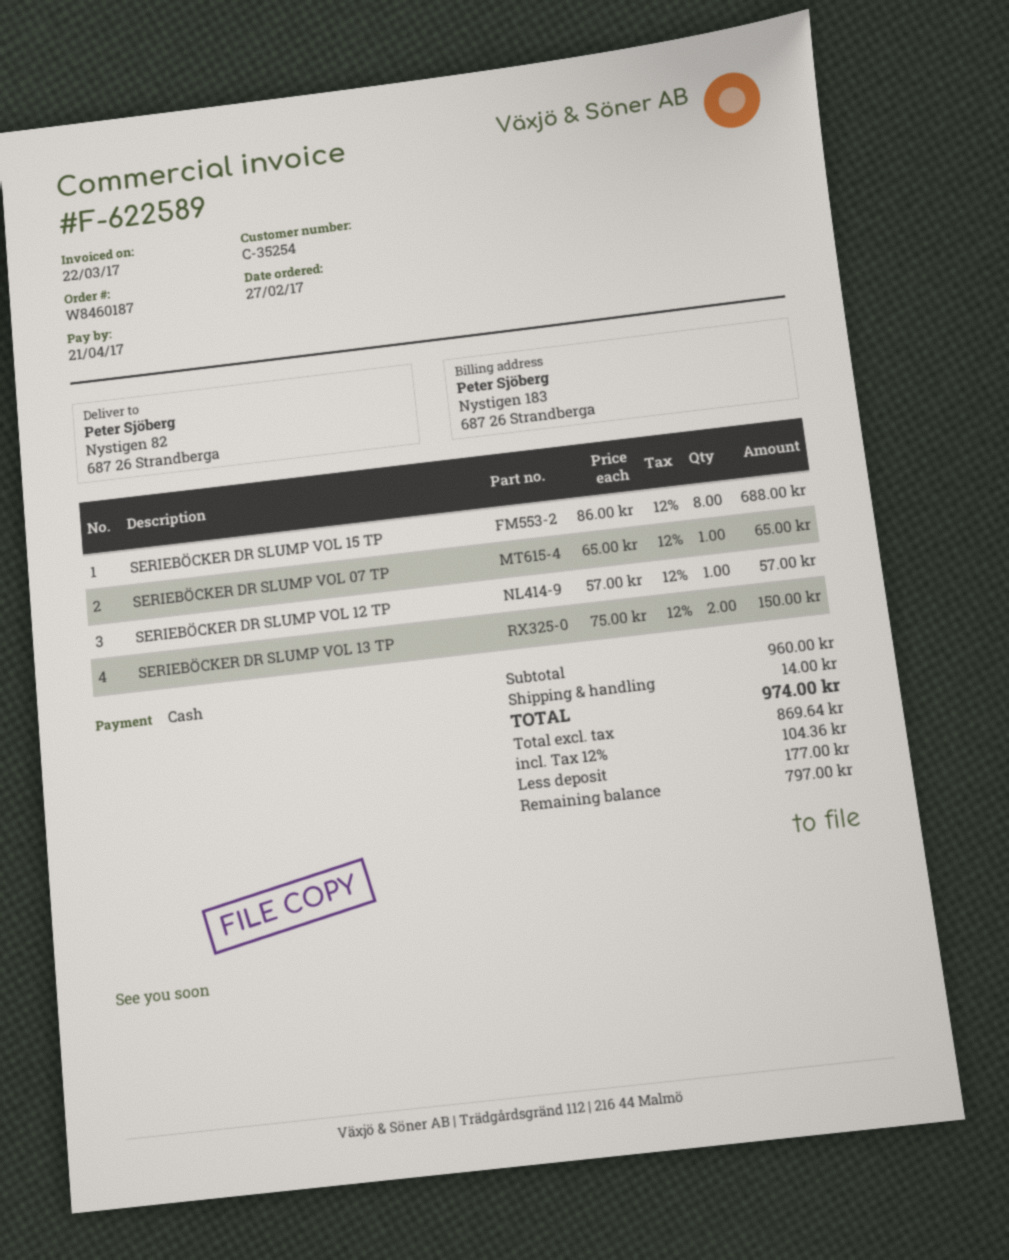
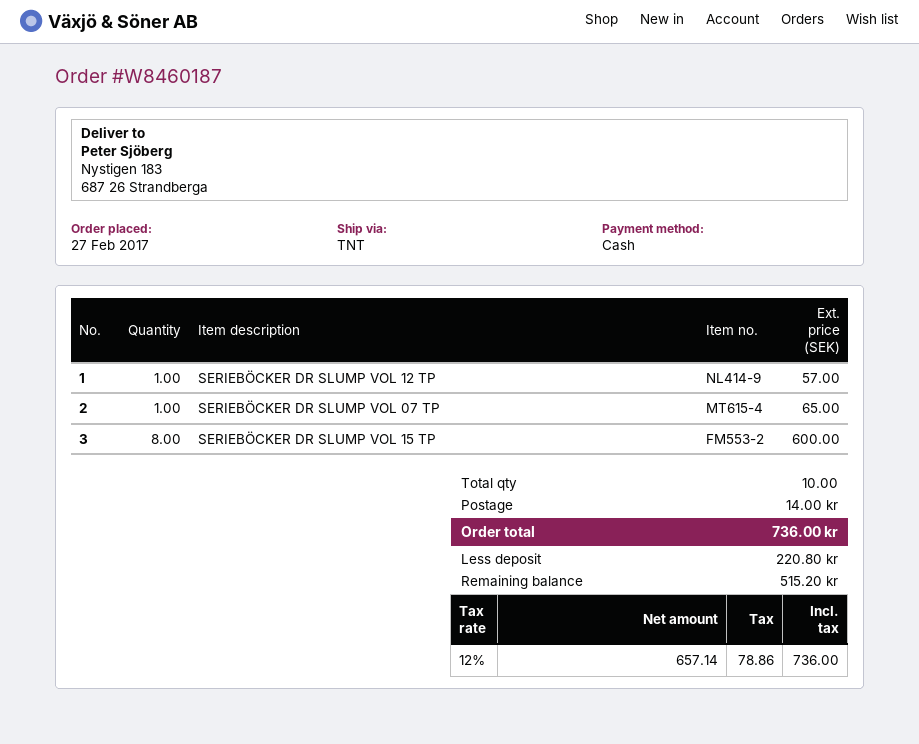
ship to: Nystigen 82, 687 26 Strandberga -> Nystigen 183, 687 26 Strandberga
SERIEBÖCKER DR SLUMP VOL 15 TP: 8 for 688.00 -> 8 for 600.00
SERIEBÖCKER DR SLUMP VOL 13 TP: 2 for 150.00 -> none
net: 869.64 -> 657.14
tax: 12% = 104.36 -> 12% = 78.86
total: 974.00 -> 736.00
deposit: 177.00 -> 220.80
balance: 797.00 -> 515.20

